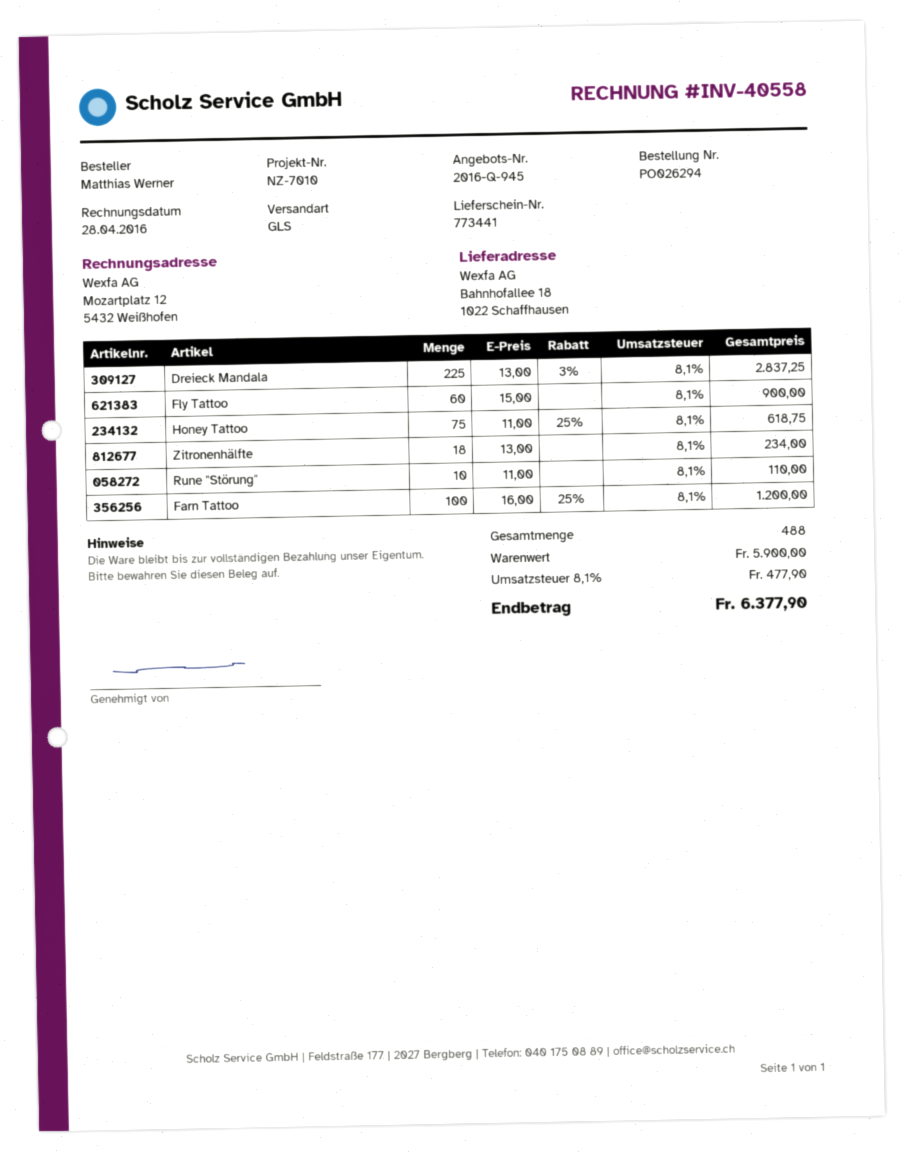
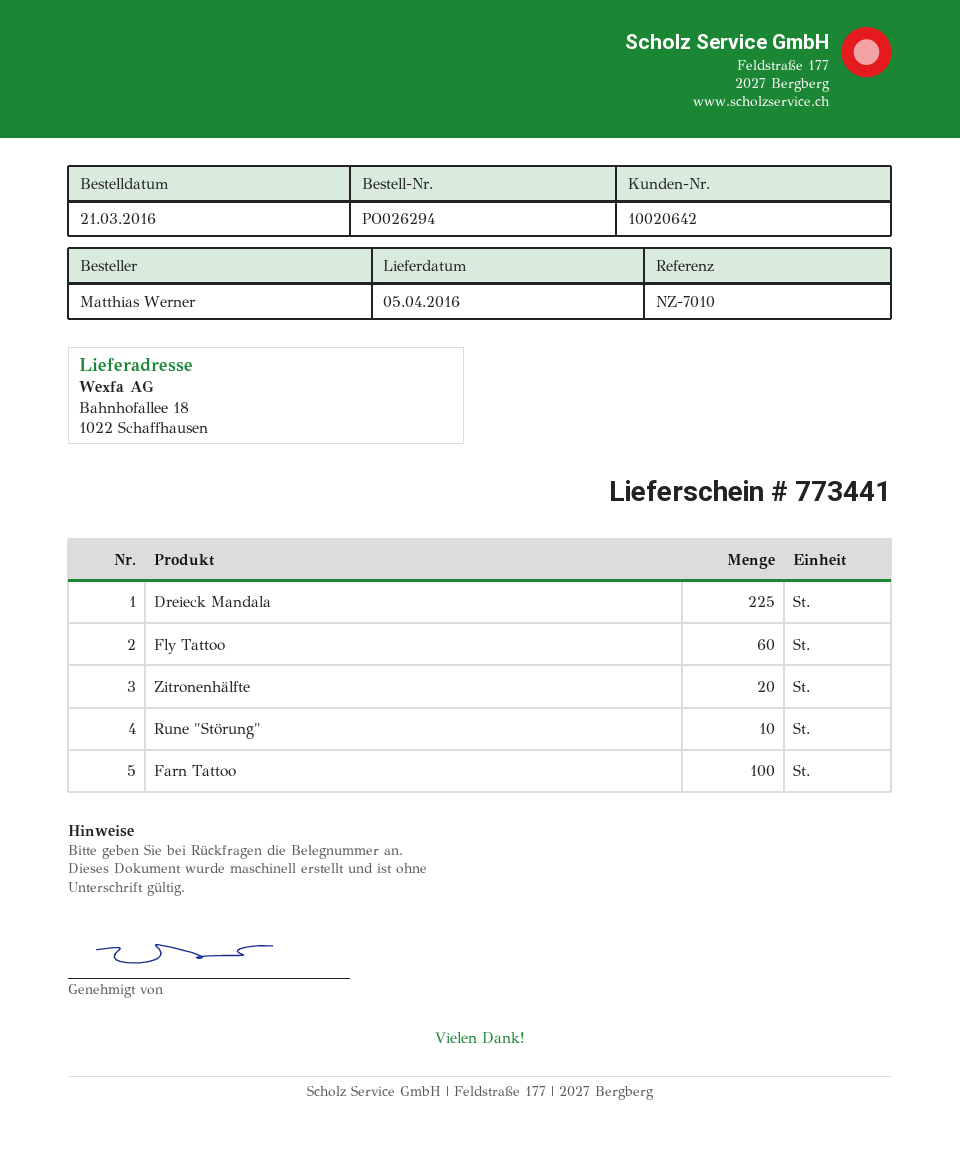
Honey Tattoo: 75 -> none
Zitronenhälfte: 18 -> 20

